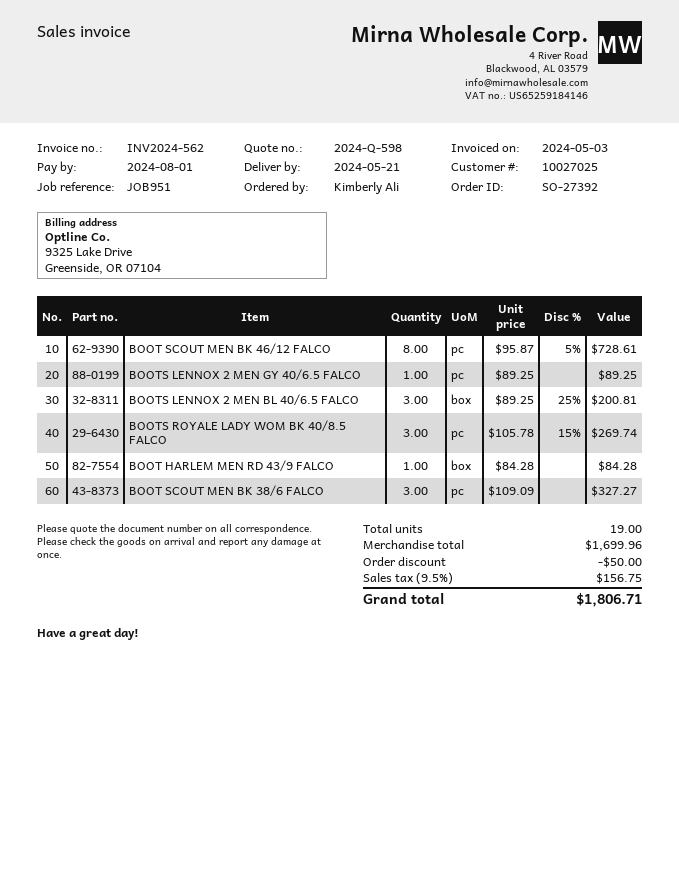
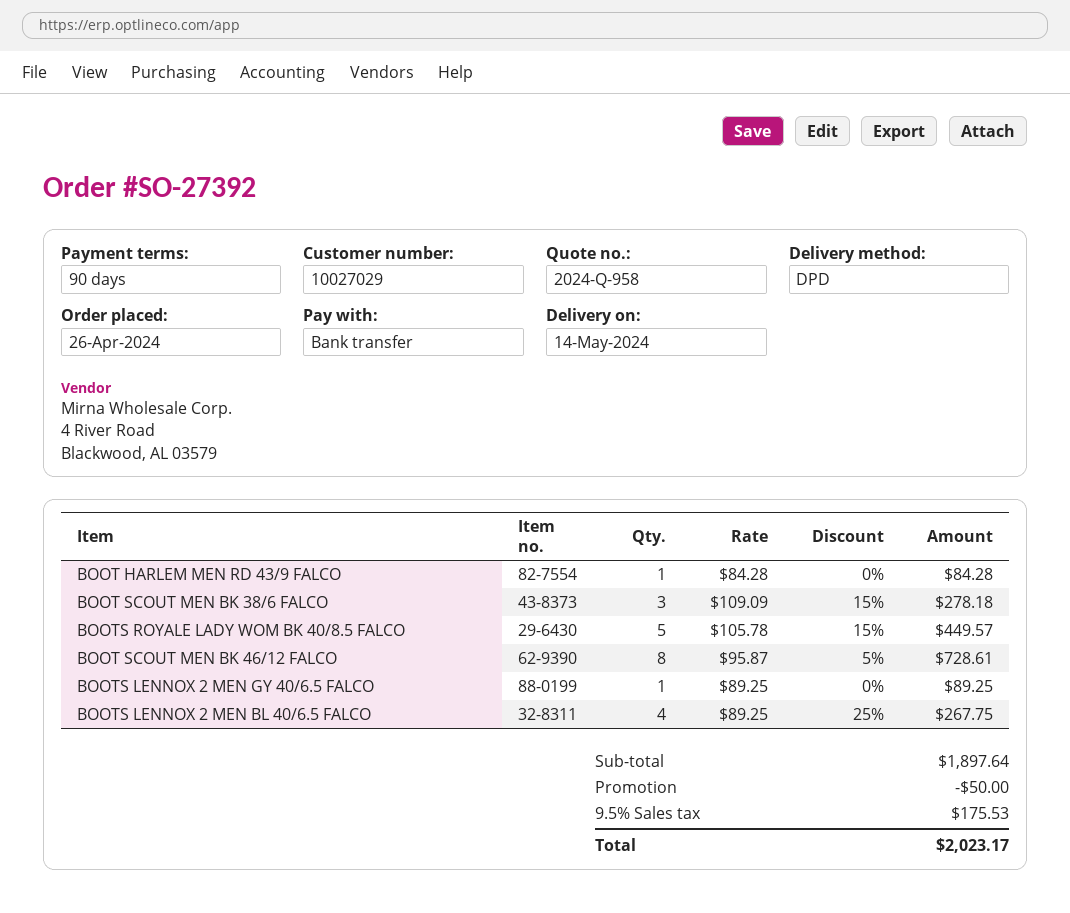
quote number: 2024-Q-598 -> 2024-Q-958
delivery date: 2024-05-21 -> 2024-05-14
customer number: 10027025 -> 10027029
BOOTS LENNOX 2 MEN BL 40/6.5 FALCO: 3 x 89.25 - 25% = 200.81 -> 4 x 89.25 - 25% = 267.75
BOOTS ROYALE LADY WOM BK 40/8.5 FALCO: 3 x 105.78 - 15% = 269.74 -> 5 x 105.78 - 15% = 449.57
BOOT SCOUT MEN BK 38/6 FALCO: 3 x 109.09 = 327.27 -> 3 x 109.09 - 15% = 278.18
subtotal: 1699.96 -> 1897.64
tax: 9.5% = 156.75 -> 9.5% = 175.53
total: 1806.71 -> 2023.17

